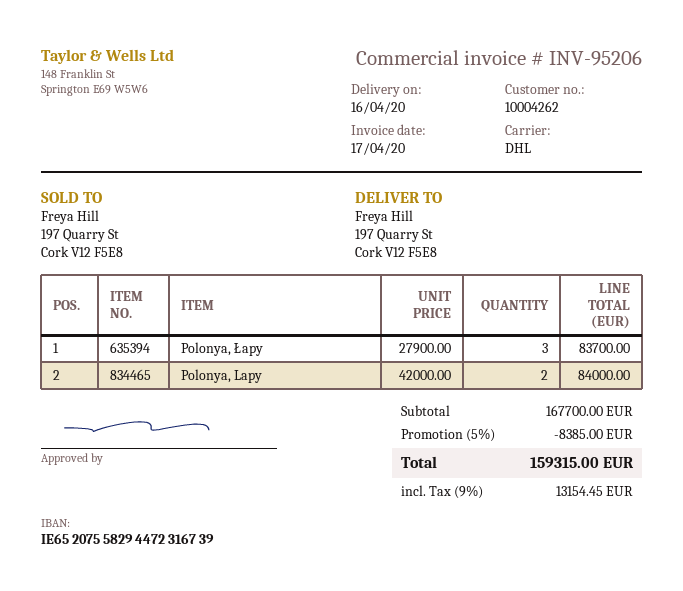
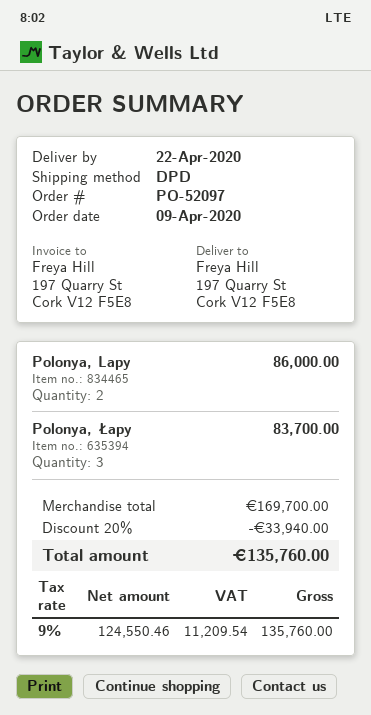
delivery date: 2020-04-16 -> 2020-04-22
shipping method: DHL -> DPD
Polonya, Lapy: 2 for 84000.00 -> 2 for 86000.00
subtotal: 167700.00 -> 169700.00
discount: 5% = 8385.00 -> 20% = 33940.00
tax: 9% = 13154.45 -> 9% = 11209.54
total: 159315.00 -> 135760.00

